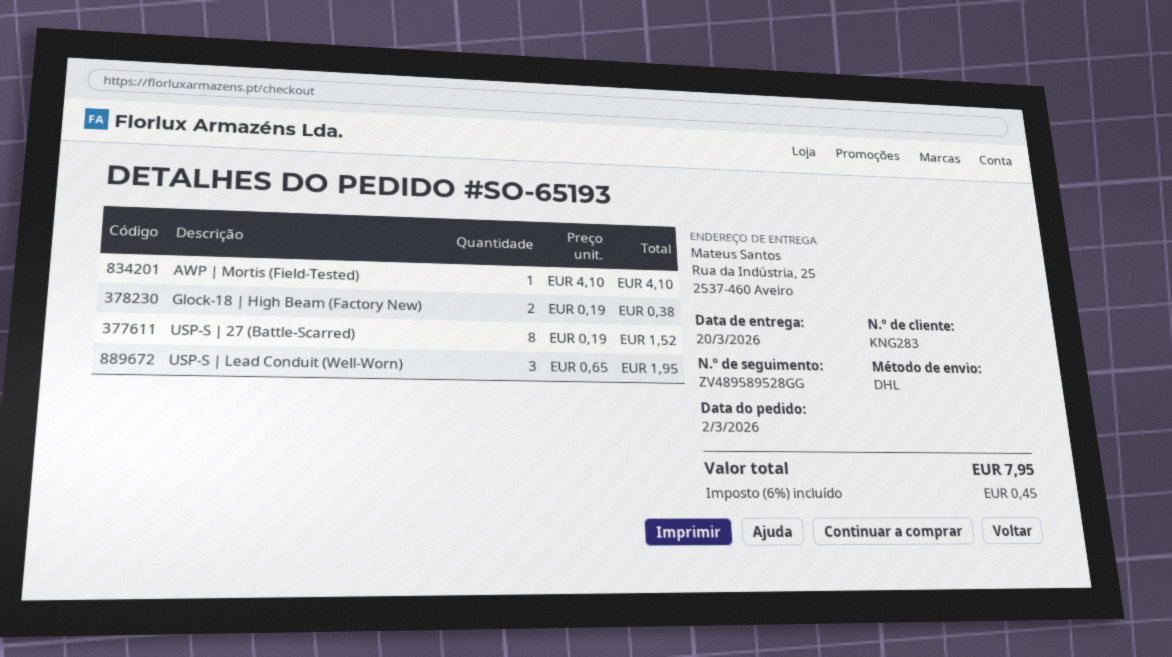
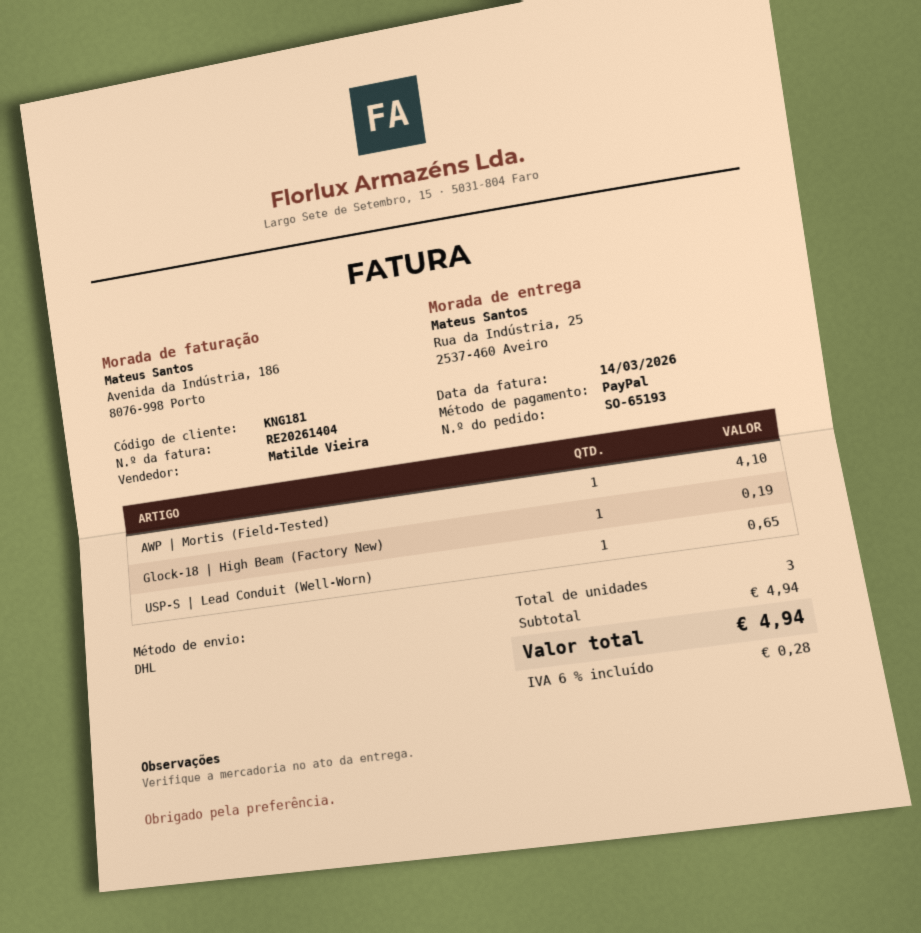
customer number: KNG283 -> KNG181
Glock-18 | High Beam (Factory New): 2 for 0.38 -> 1 for 0.19
USP-S | 27 (Battle-Scarred): 8 for 1.52 -> none
USP-S | Lead Conduit (Well-Worn): 3 for 1.95 -> 1 for 0.65
tax: 6% = 0.45 -> 6% = 0.28
total: 7.95 -> 4.94

